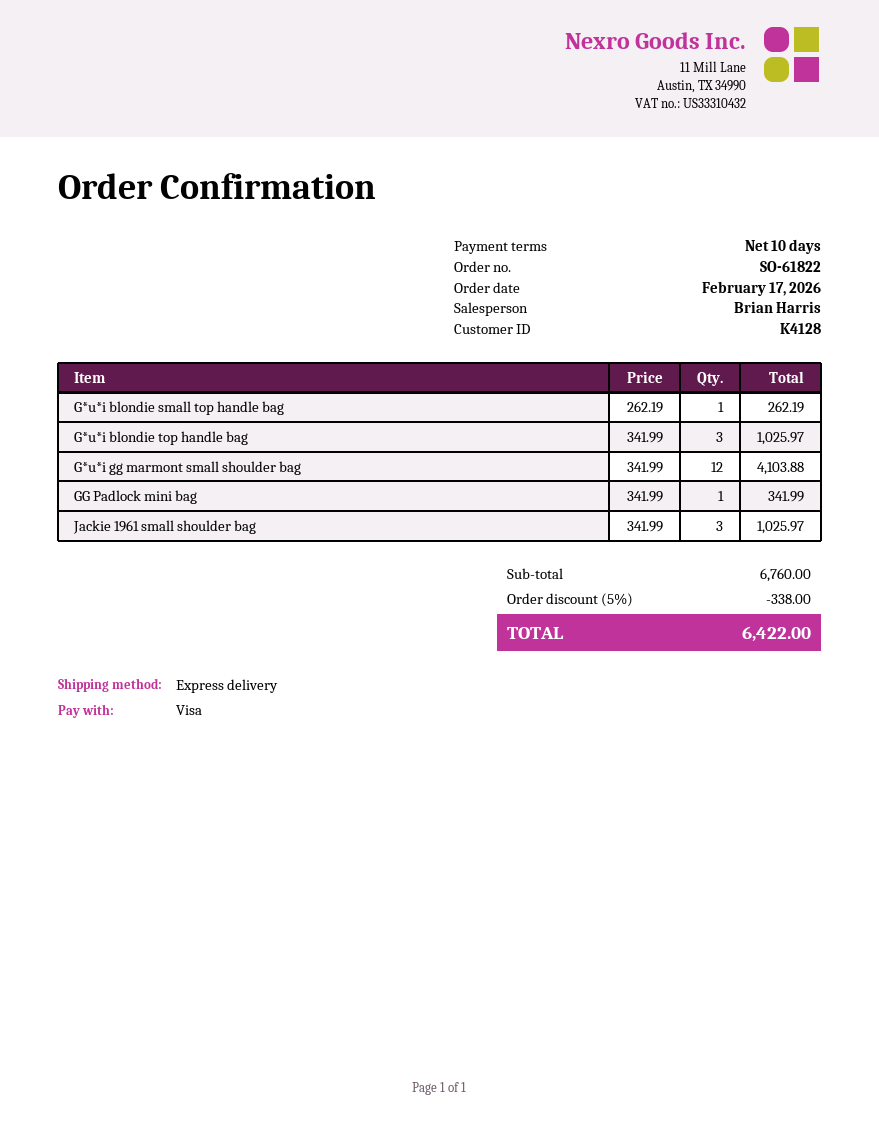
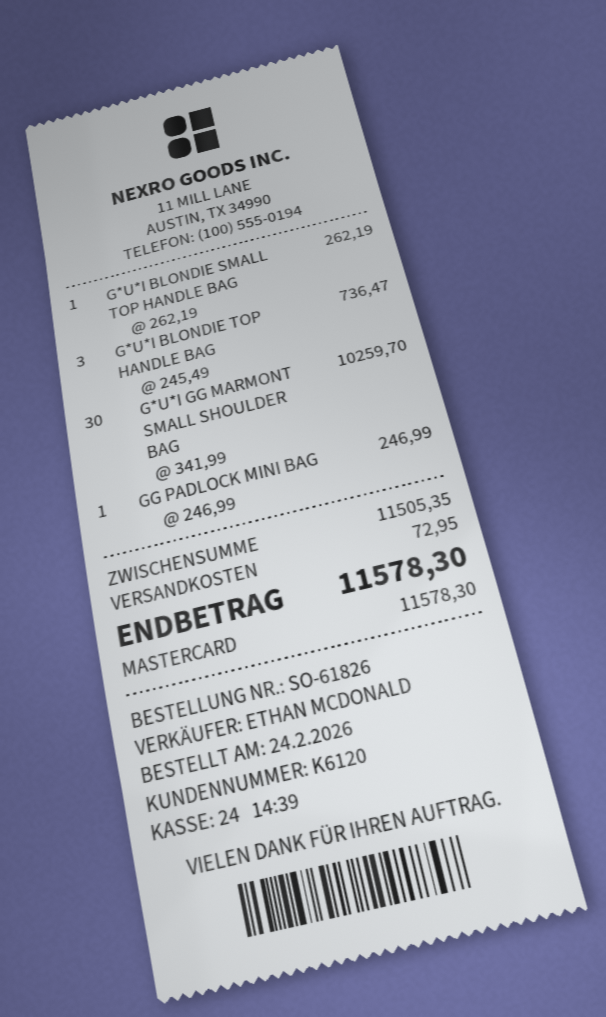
order number: SO-61822 -> SO-61826
order date: 2026-02-17 -> 2026-02-24
customer number: K4128 -> K6120
sales rep: Brian Harris -> ETHAN MCDONALD
payment method: Visa -> Mastercard
G*u*i blondie top handle bag: 3 x 341.99 = 1025.97 -> 3 x 245.49 = 736.47
G*u*i gg marmont small shoulder bag: 12 x 341.99 = 4103.88 -> 30 x 341.99 = 10259.70
GG Padlock mini bag: 1 x 341.99 = 341.99 -> 1 x 246.99 = 246.99
Jackie 1961 small shoulder bag: 3 x 341.99 = 1025.97 -> none
subtotal: 6760.00 -> 11505.35
discount: 5% = 338.00 -> none
shipping: none -> 72.95
total: 6422.00 -> 11578.30

